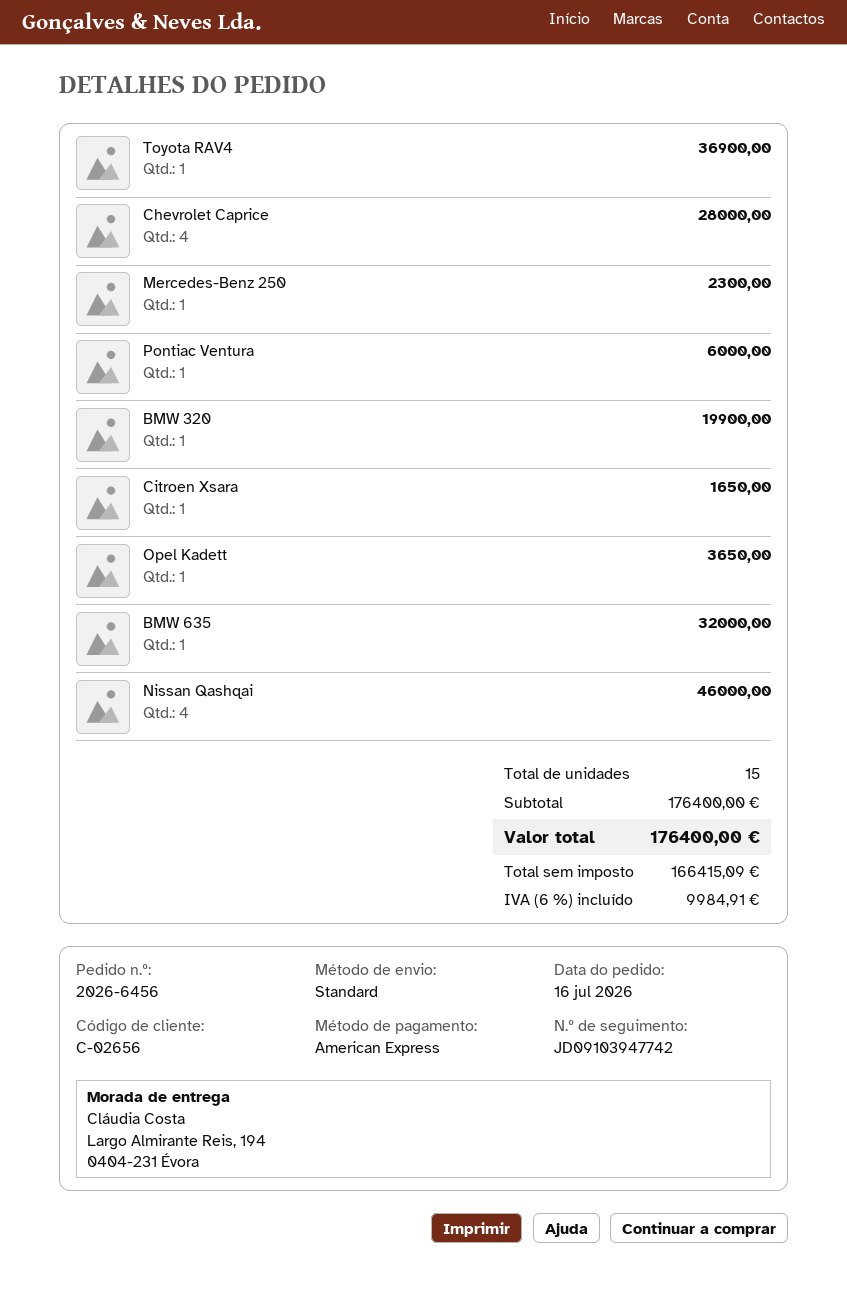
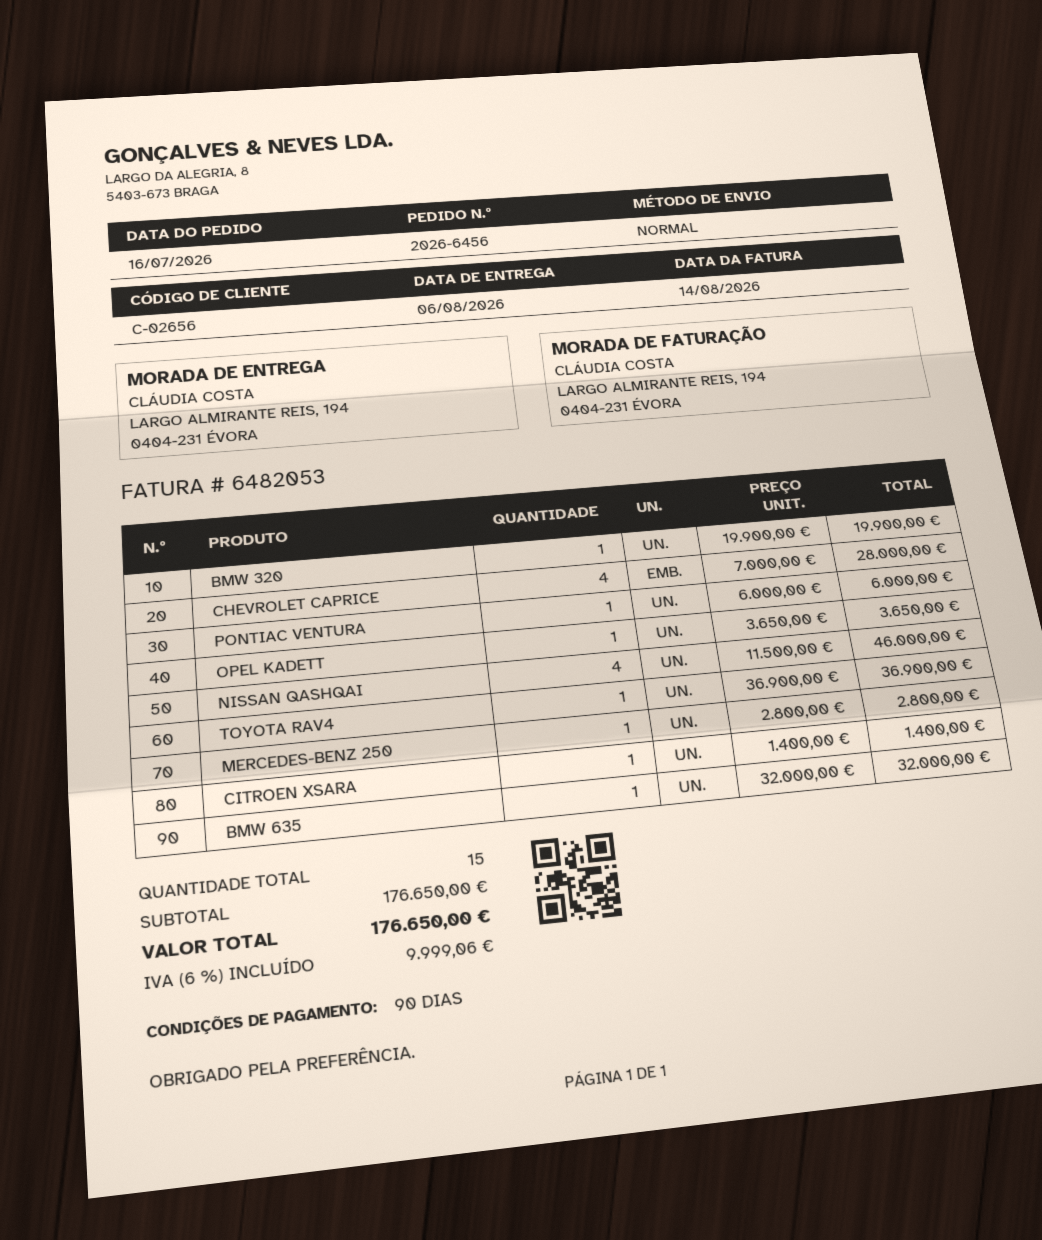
Mercedes-Benz 250: 1 for 2300.00 -> 1 for 2800.00
Citroen Xsara: 1 for 1650.00 -> 1 for 1400.00
subtotal: 176400.00 -> 176650.00
tax: 6% = 9984.91 -> 6% = 9999.06
total: 176400.00 -> 176650.00

